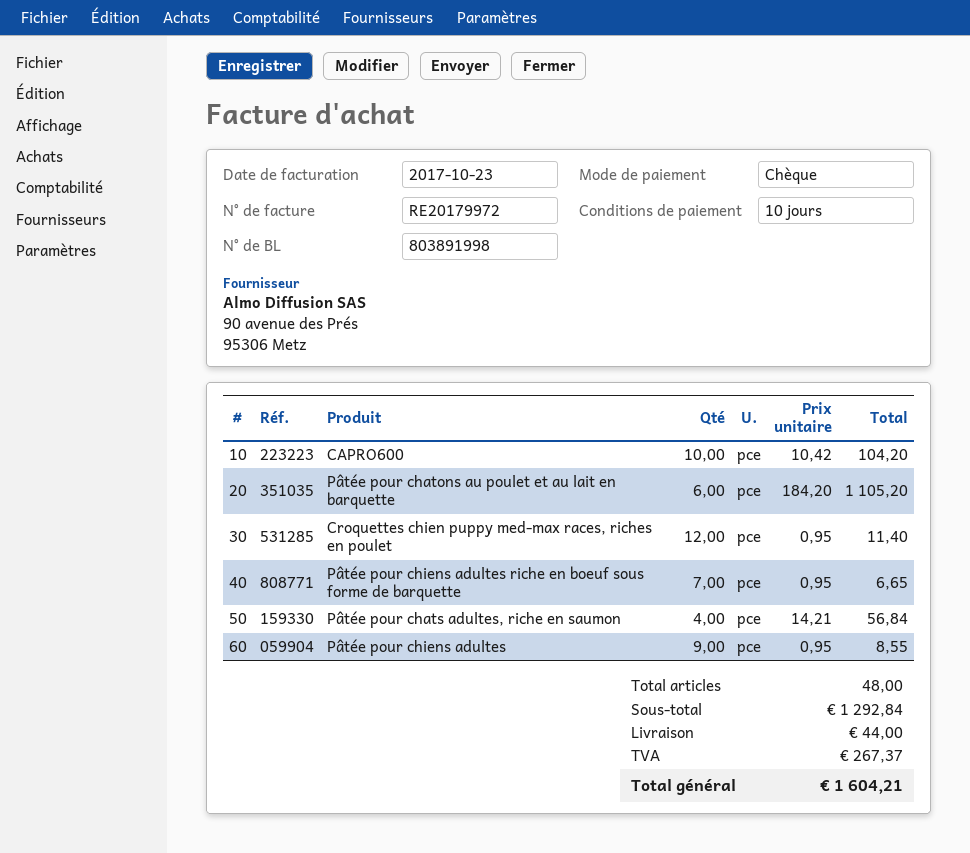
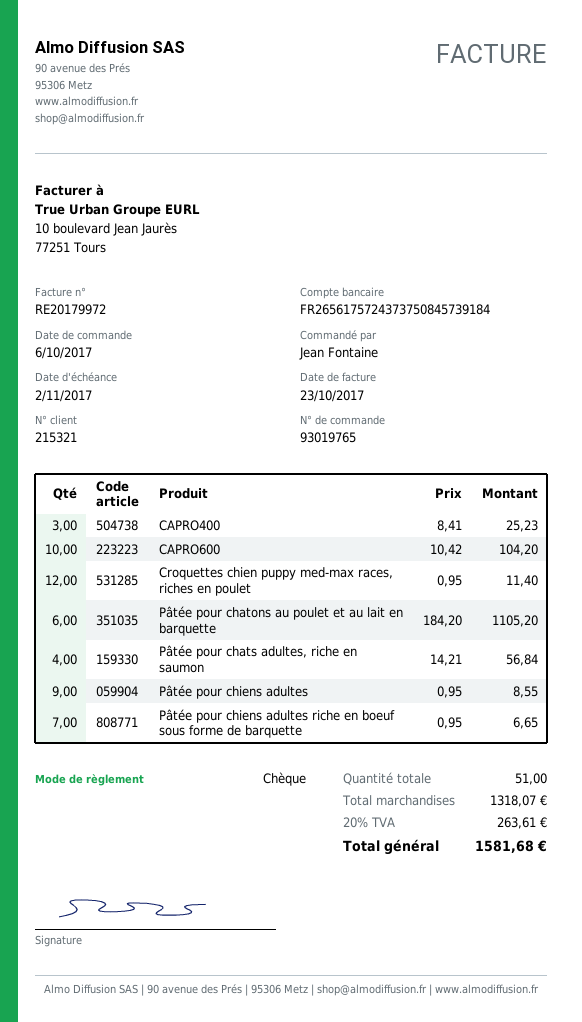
CAPRO400: none -> 3 x 8.41 = 25.23
total quantity: 48 -> 51
subtotal: 1292.84 -> 1318.07
shipping: 44.00 -> none
tax: 267.37 -> 263.61
total: 1604.21 -> 1581.68

